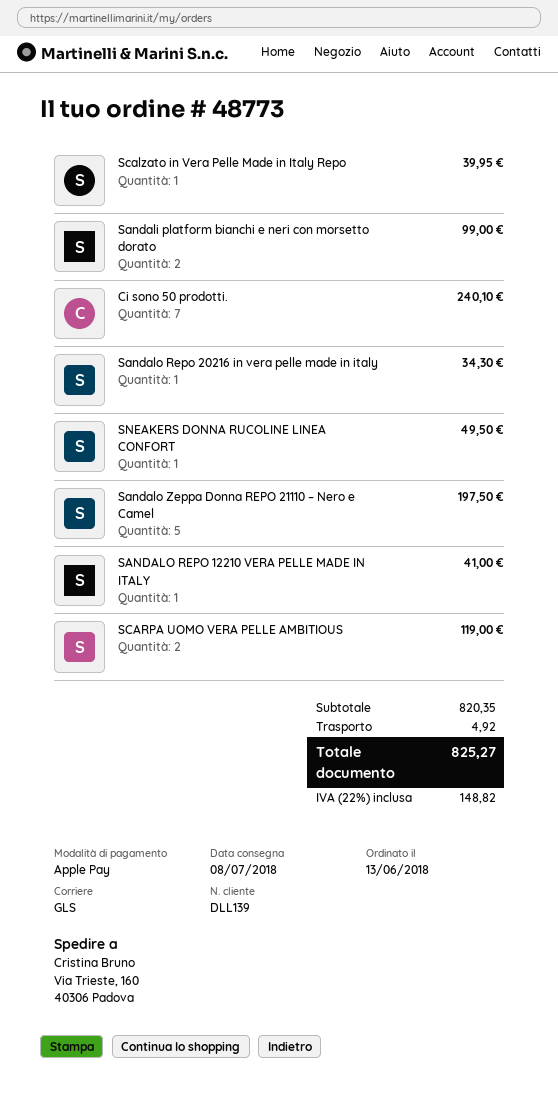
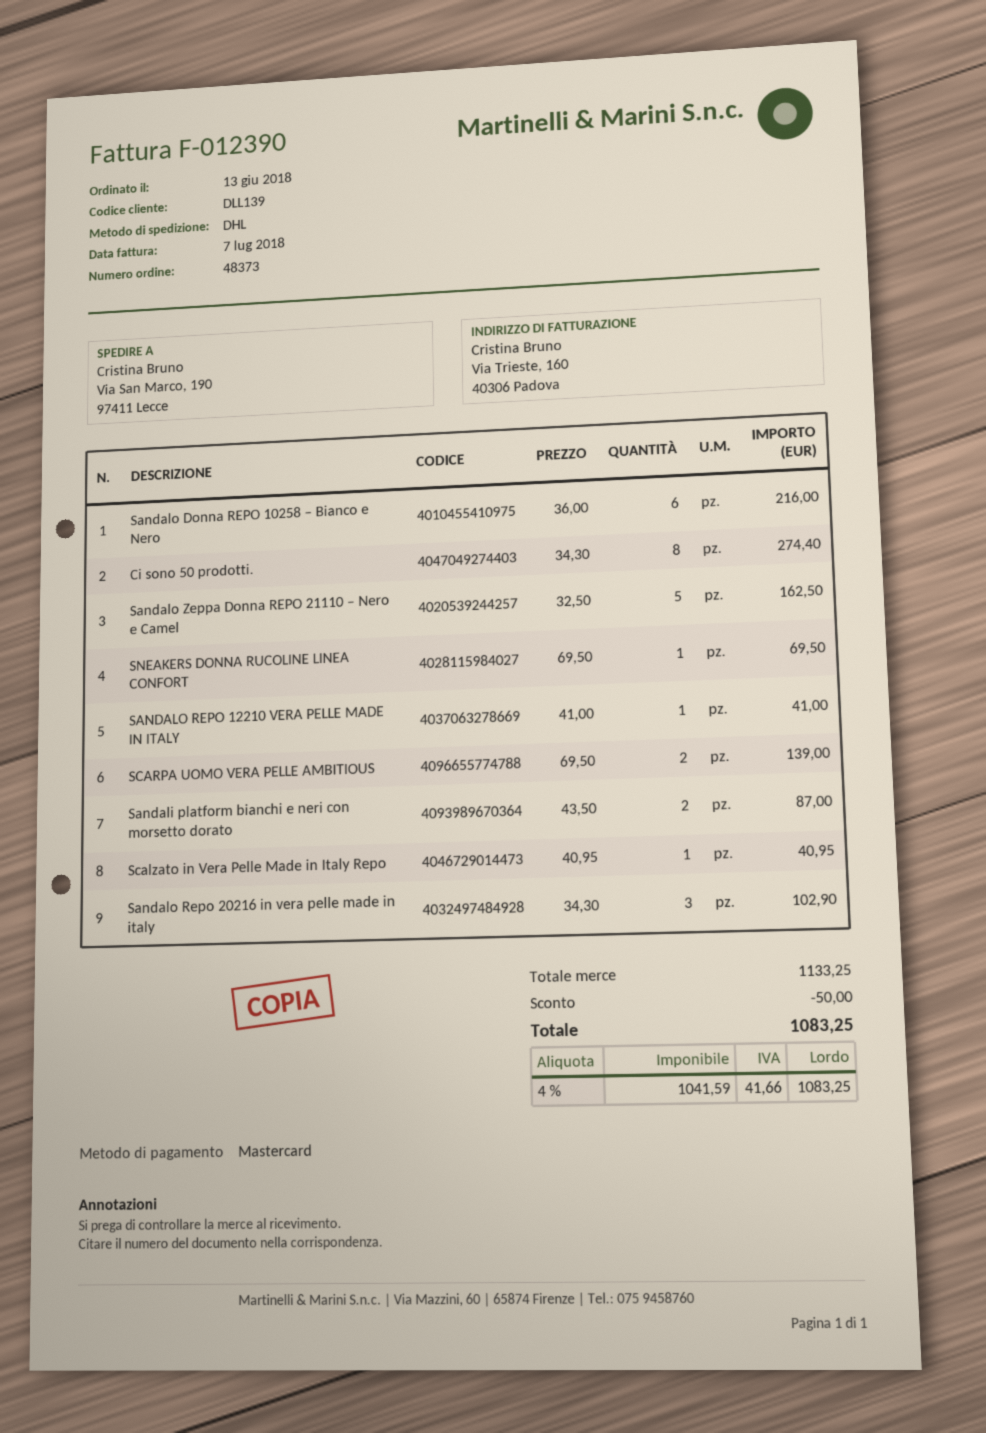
order number: 48773 -> 48373
payment method: Apple Pay -> Mastercard
shipping method: GLS -> DHL
ship to: Via Trieste, 160, 40306 Padova -> Via San Marco, 190, 97411 Lecce
Scalzato in Vera Pelle Made in Italy Repo: 1 for 39.95 -> 1 for 40.95
Sandali platform bianchi e neri con morsetto dorato: 2 for 99.00 -> 2 for 87.00
Ci sono 50 prodotti.: 7 for 240.10 -> 8 for 274.40
Sandalo Repo 20216 in vera pelle made in italy: 1 for 34.30 -> 3 for 102.90
SNEAKERS DONNA RUCOLINE LINEA CONFORT: 1 for 49.50 -> 1 for 69.50
Sandalo Zeppa Donna REPO 21110 – Nero e Camel: 5 for 197.50 -> 5 for 162.50
SCARPA UOMO VERA PELLE AMBITIOUS: 2 for 119.00 -> 2 for 139.00
Sandalo Donna REPO 10258 – Bianco e Nero: none -> 6 for 216.00
subtotal: 820.35 -> 1133.25
discount: none -> 50.00
shipping: 4.92 -> none
tax: 22% = 148.82 -> 4% = 41.66
total: 825.27 -> 1083.25

